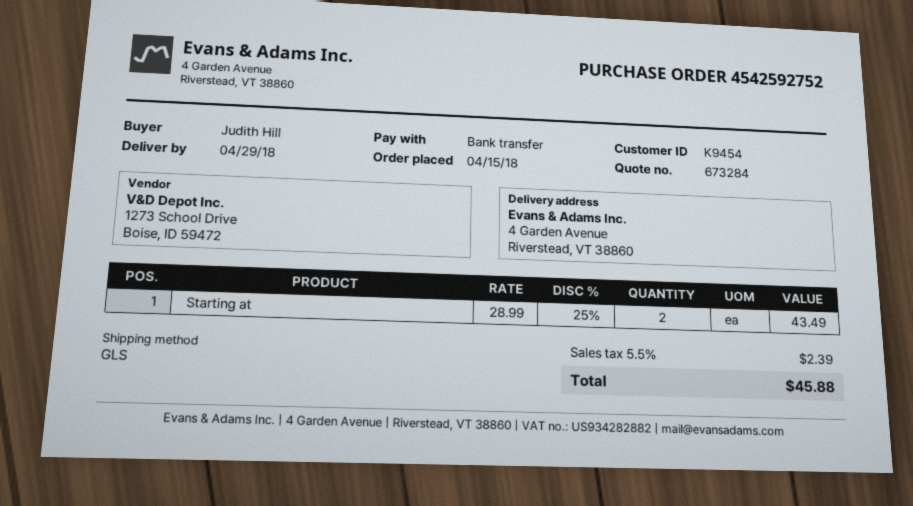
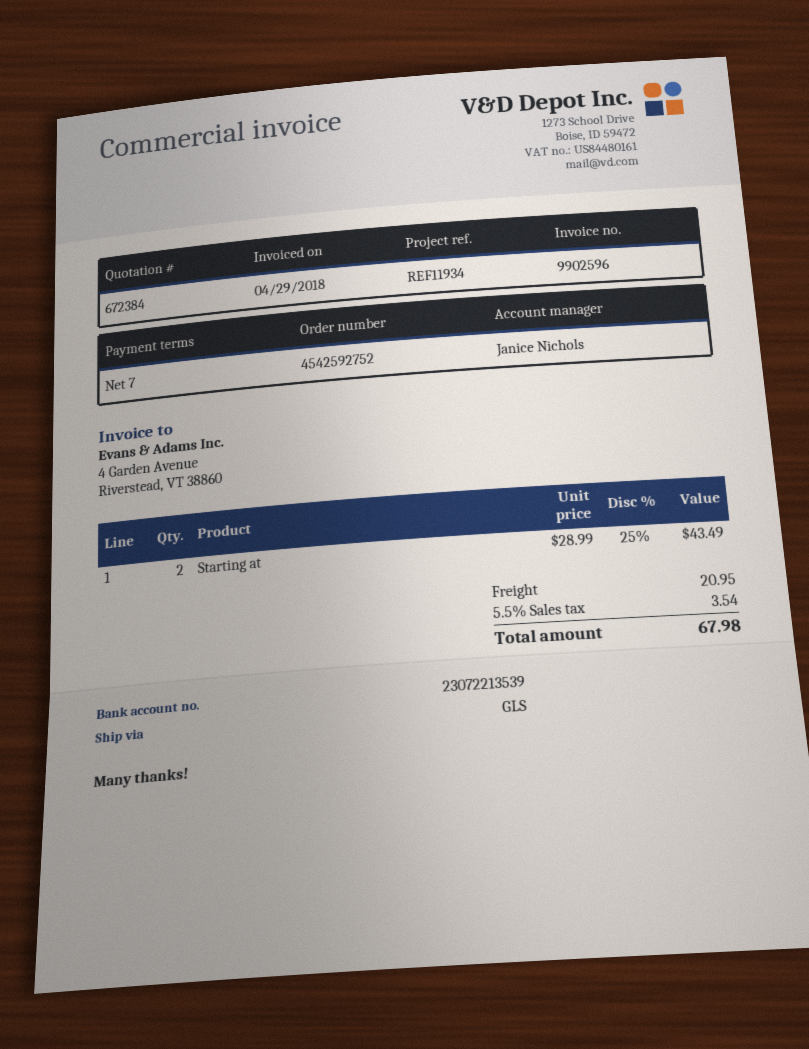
quote number: 673284 -> 672384
shipping: none -> 20.95
tax: 5.5% = 2.39 -> 5.5% = 3.54
total: 45.88 -> 67.98

